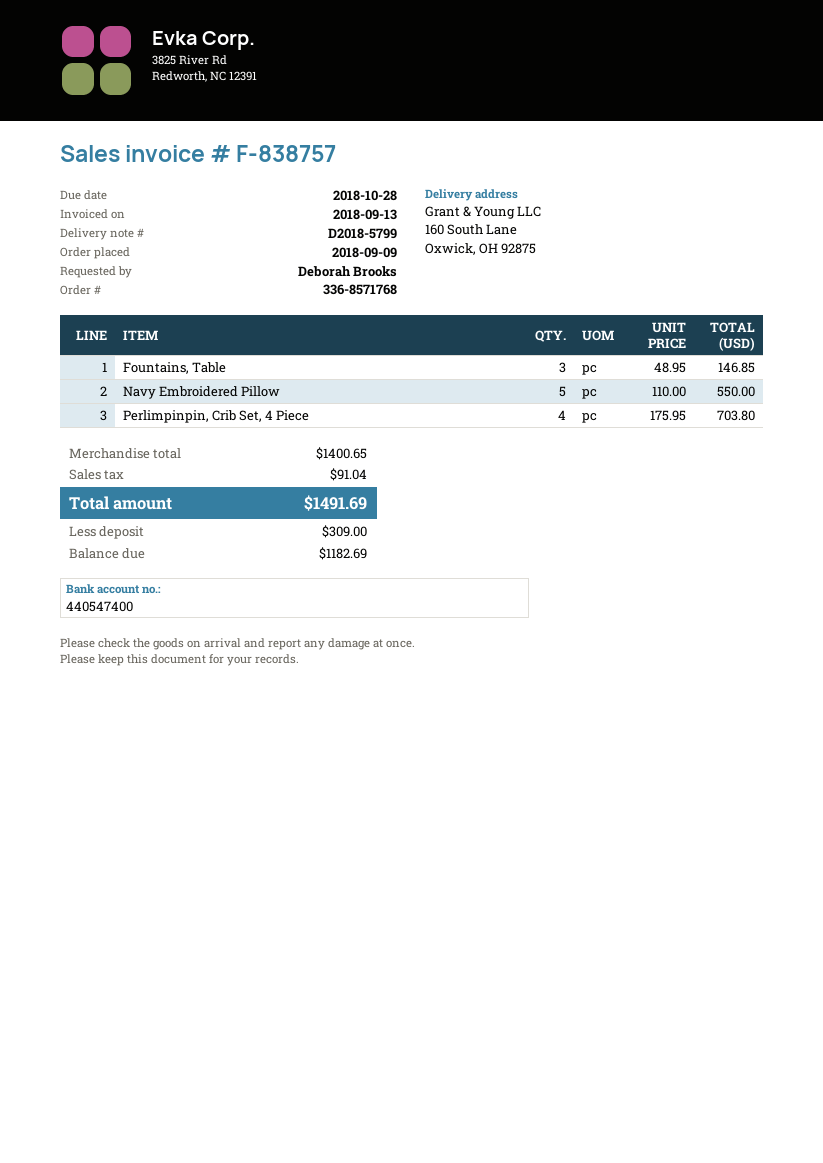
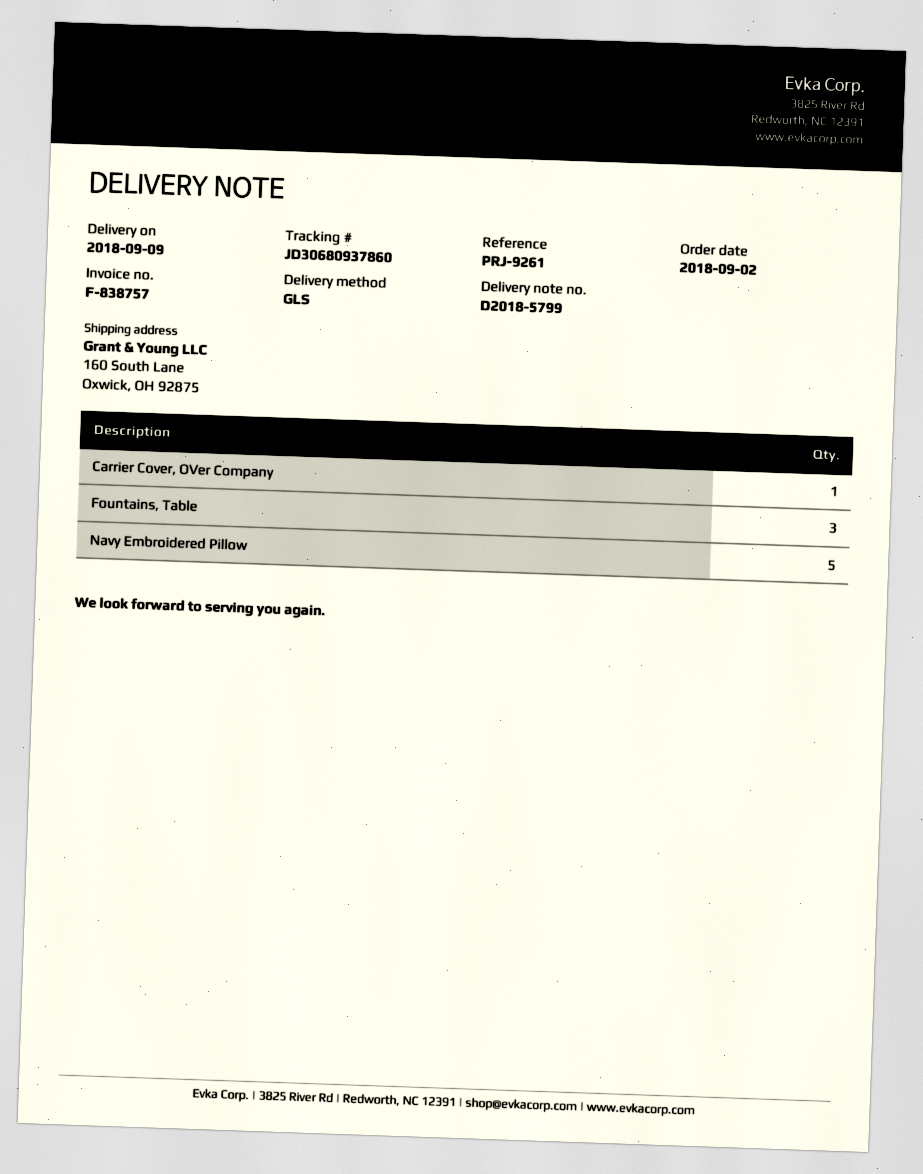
order date: 2018-09-09 -> 2018-09-02
Perlimpinpin, Crib Set, 4 Piece: 4 -> none
Carrier Cover, OVer Company: none -> 1

